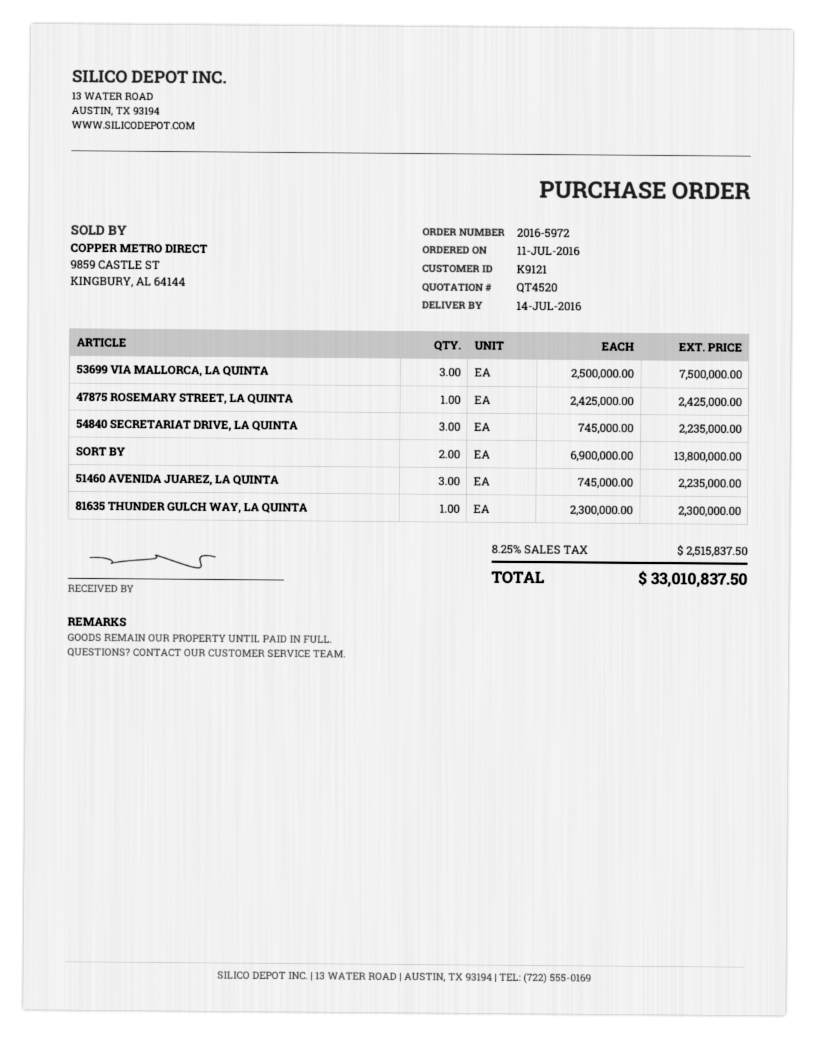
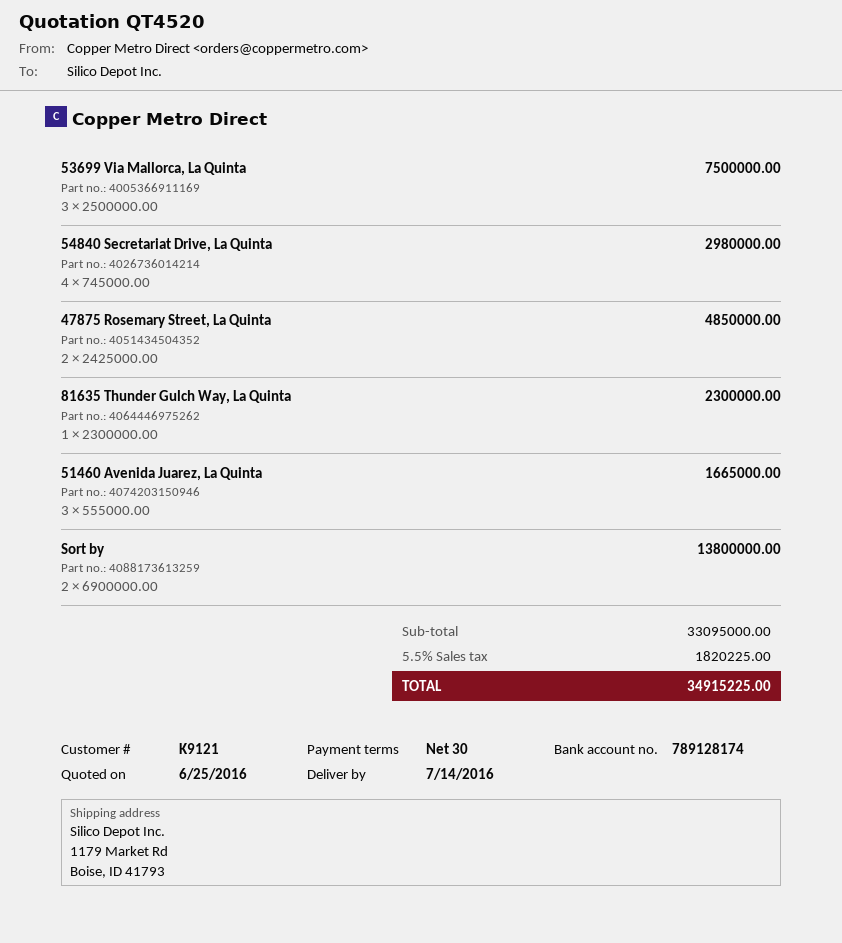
47875 ROSEMARY STREET, LA QUINTA: 1 x 2425000.00 = 2425000.00 -> 2 x 2425000.00 = 4850000.00
54840 SECRETARIAT DRIVE, LA QUINTA: 3 x 745000.00 = 2235000.00 -> 4 x 745000.00 = 2980000.00
51460 AVENIDA JUAREZ, LA QUINTA: 3 x 745000.00 = 2235000.00 -> 3 x 555000.00 = 1665000.00
tax: 8.25% = 2515837.50 -> 5.5% = 1820225.00
total: 33010837.50 -> 34915225.00

